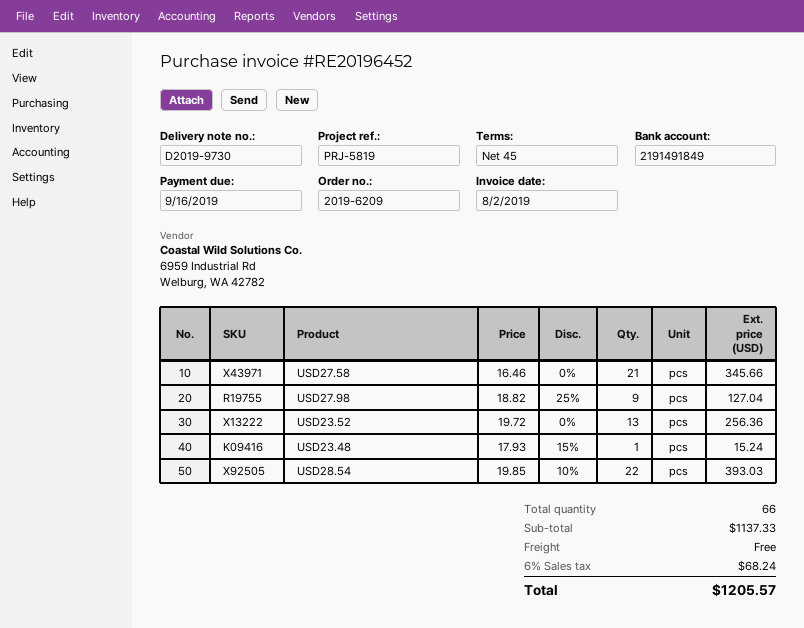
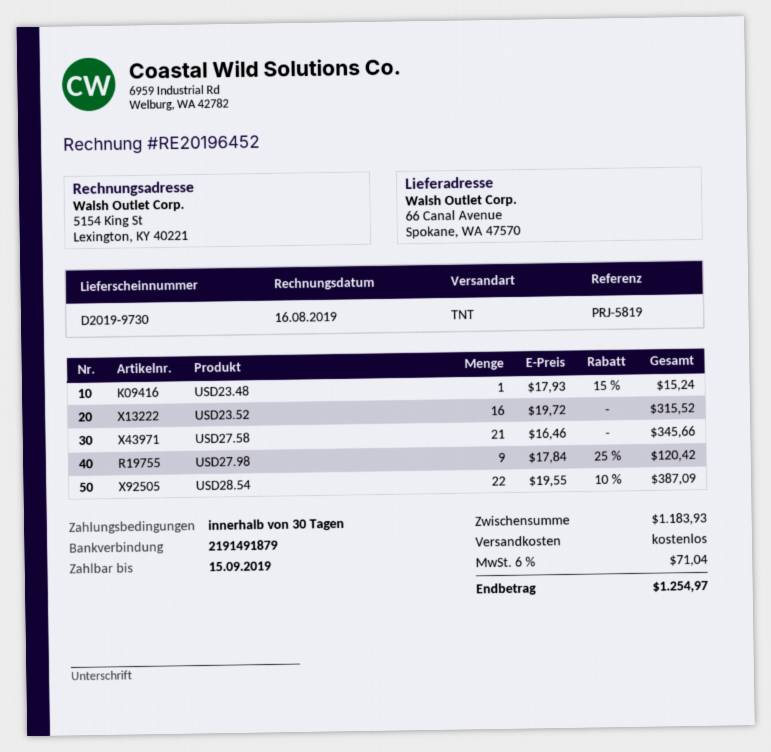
invoice date: 2019-08-02 -> 2019-08-16
payment terms: 45 days -> 30 days
due date: 2019-09-16 -> 2019-09-15
bank account: 2191491849 -> 2191491879
USD27.98: 9 x 18.82 - 25% = 127.04 -> 9 x 17.84 - 25% = 120.42
USD23.52: 13 x 19.72 = 256.36 -> 16 x 19.72 = 315.52
USD28.54: 22 x 19.85 - 10% = 393.03 -> 22 x 19.55 - 10% = 387.09
subtotal: 1137.33 -> 1183.93
tax: 6% = 68.24 -> 6% = 71.04
total: 1205.57 -> 1254.97

